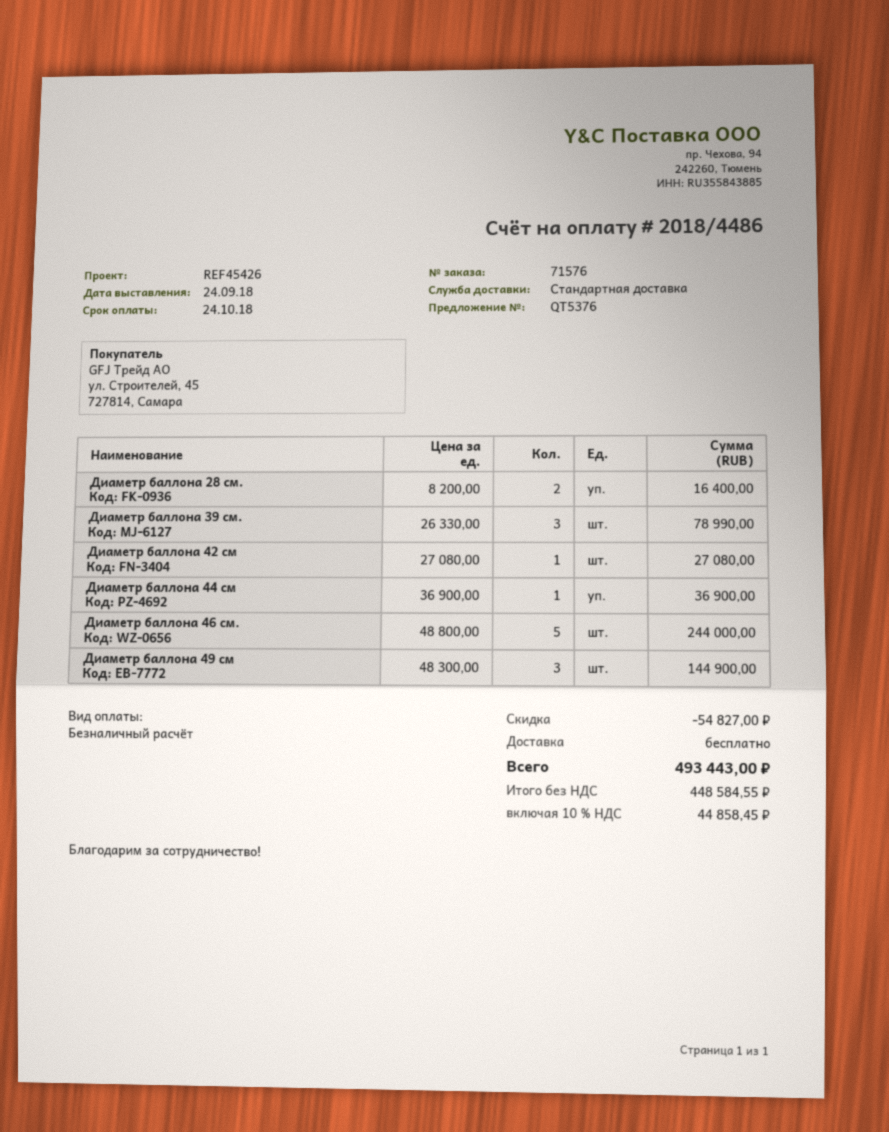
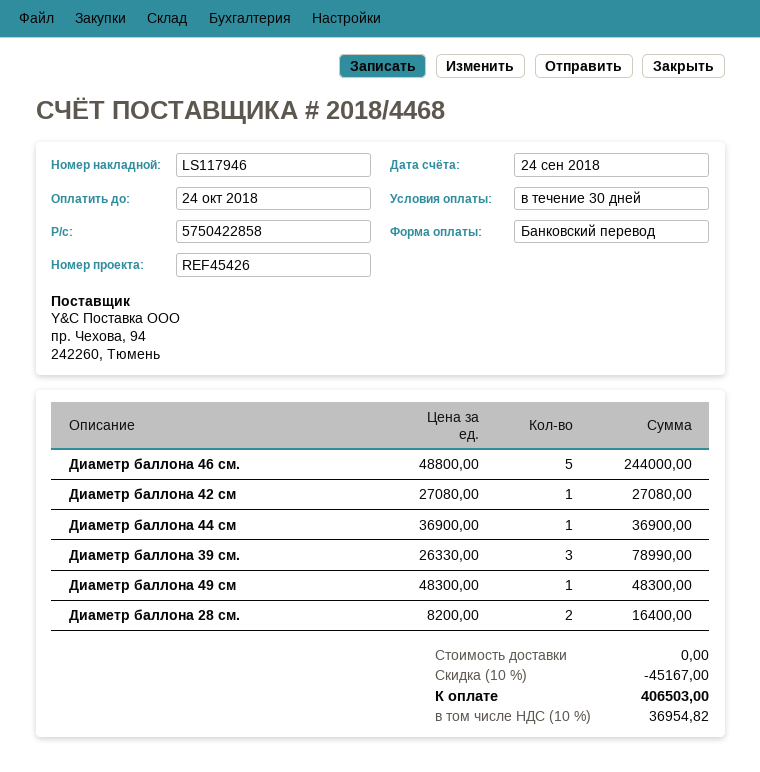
invoice number: 2018/4486 -> 2018/4468
Диаметр баллона 49 см: 3 x 48300.00 = 144900.00 -> 1 x 48300.00 = 48300.00
discount: 54827.00 -> 45167.00
tax: 10% = 44858.45 -> 10% = 36954.82
total: 493443.00 -> 406503.00

